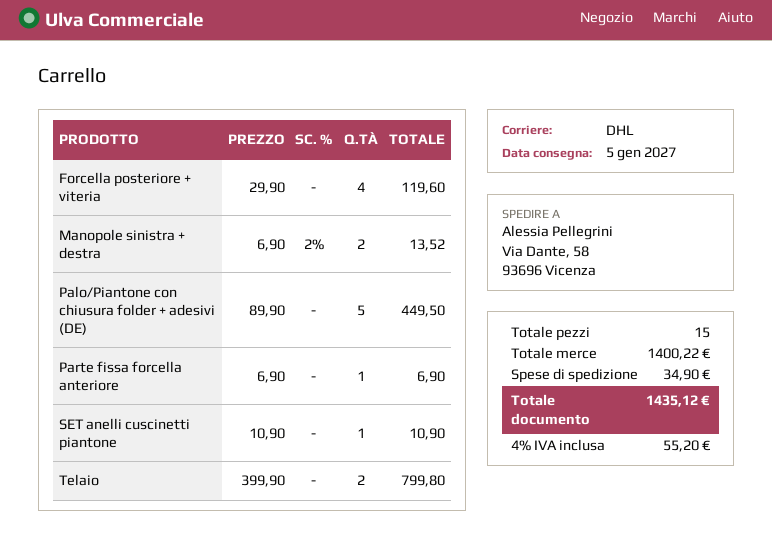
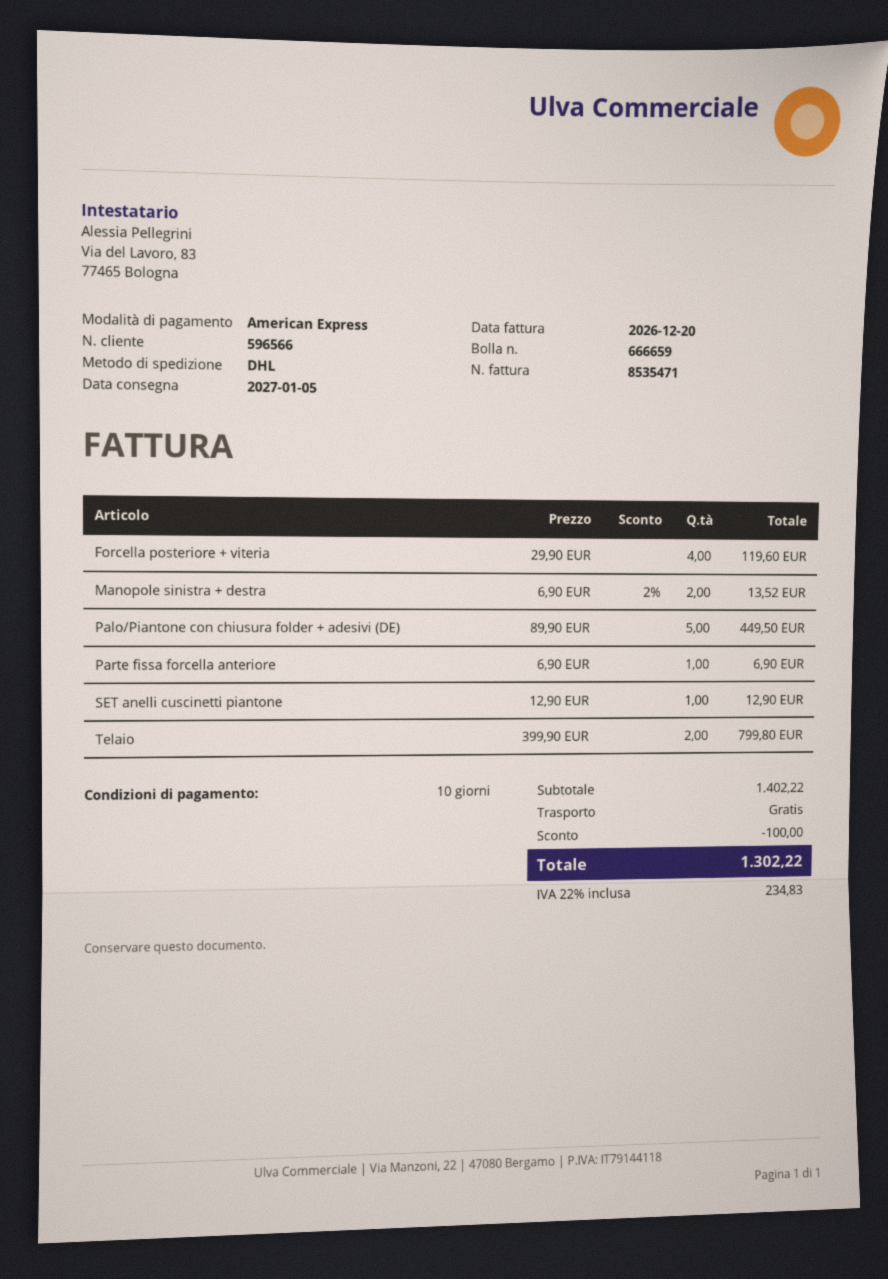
SET anelli cuscinetti piantone: 1 x 10.90 = 10.90 -> 1 x 12.90 = 12.90
subtotal: 1400.22 -> 1402.22
discount: none -> 100.00
shipping: 34.90 -> 0.00
tax: 4% = 55.20 -> 22% = 234.83
total: 1435.12 -> 1302.22

